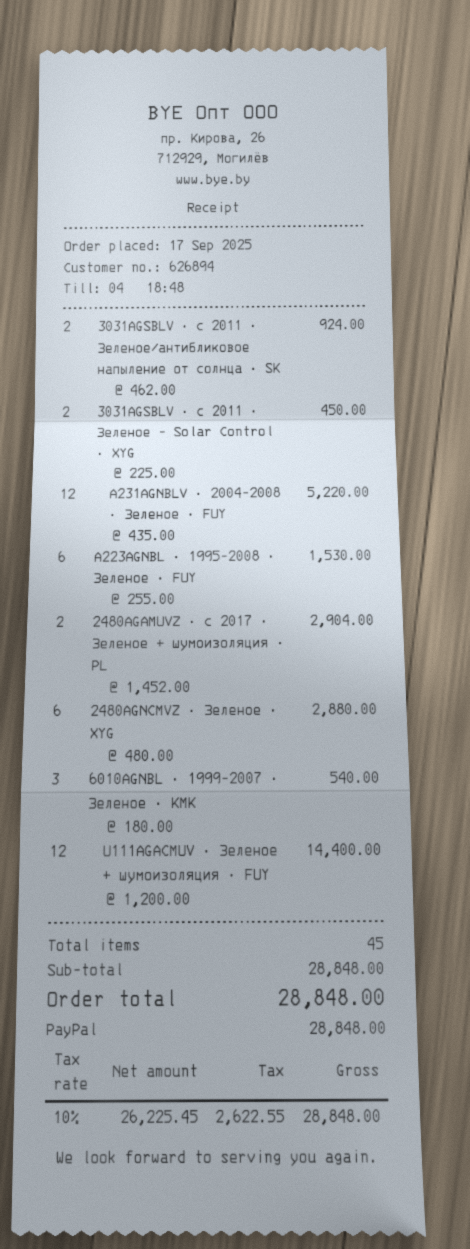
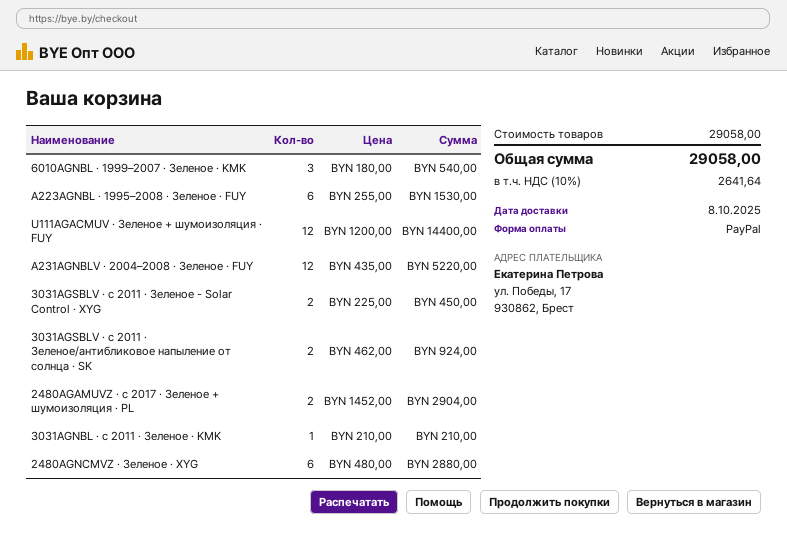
3031AGNBL · с 2011 · Зеленое · KMK: none -> 1 x 210.00 = 210.00
subtotal: 28848.00 -> 29058.00
tax: 10% = 2622.55 -> 10% = 2641.64
total: 28848.00 -> 29058.00

